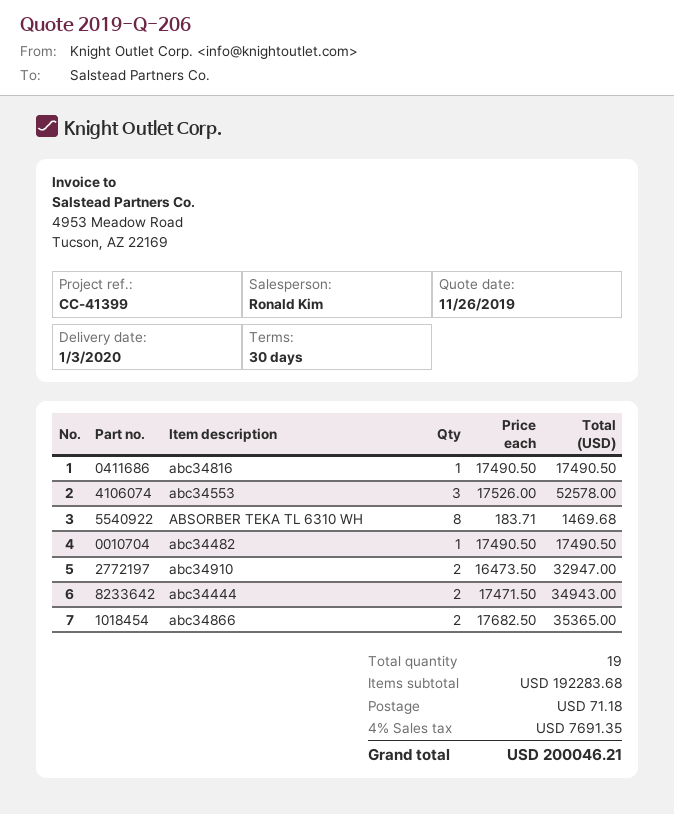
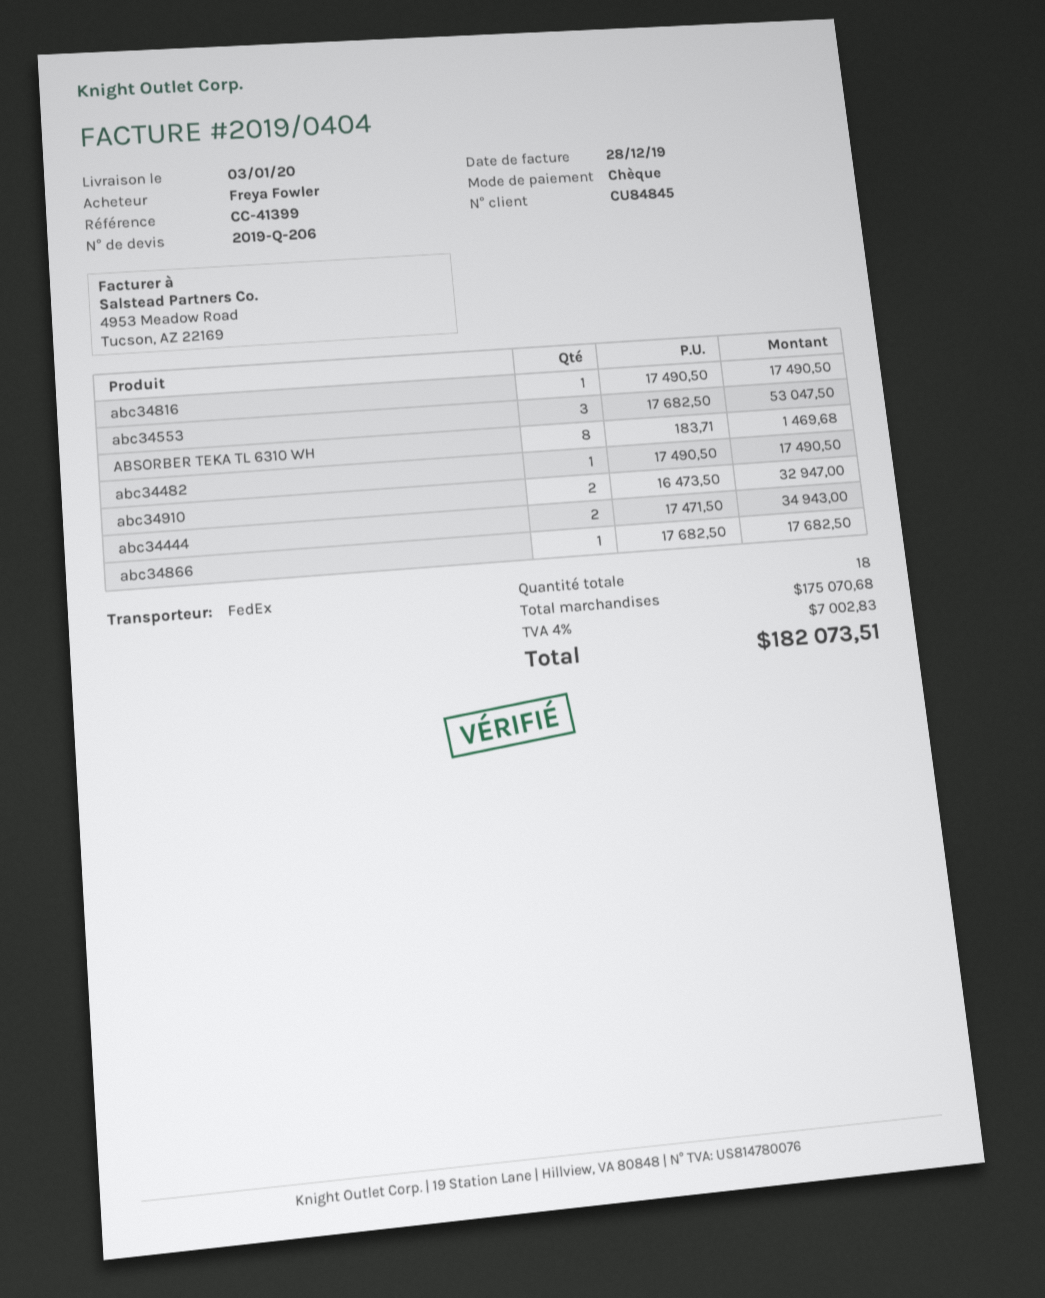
abc34553: 3 x 17526.00 = 52578.00 -> 3 x 17682.50 = 53047.50
abc34866: 2 x 17682.50 = 35365.00 -> 1 x 17682.50 = 17682.50
total quantity: 19 -> 18
subtotal: 192283.68 -> 175070.68
shipping: 71.18 -> none
tax: 4% = 7691.35 -> 4% = 7002.83
total: 200046.21 -> 182073.51

